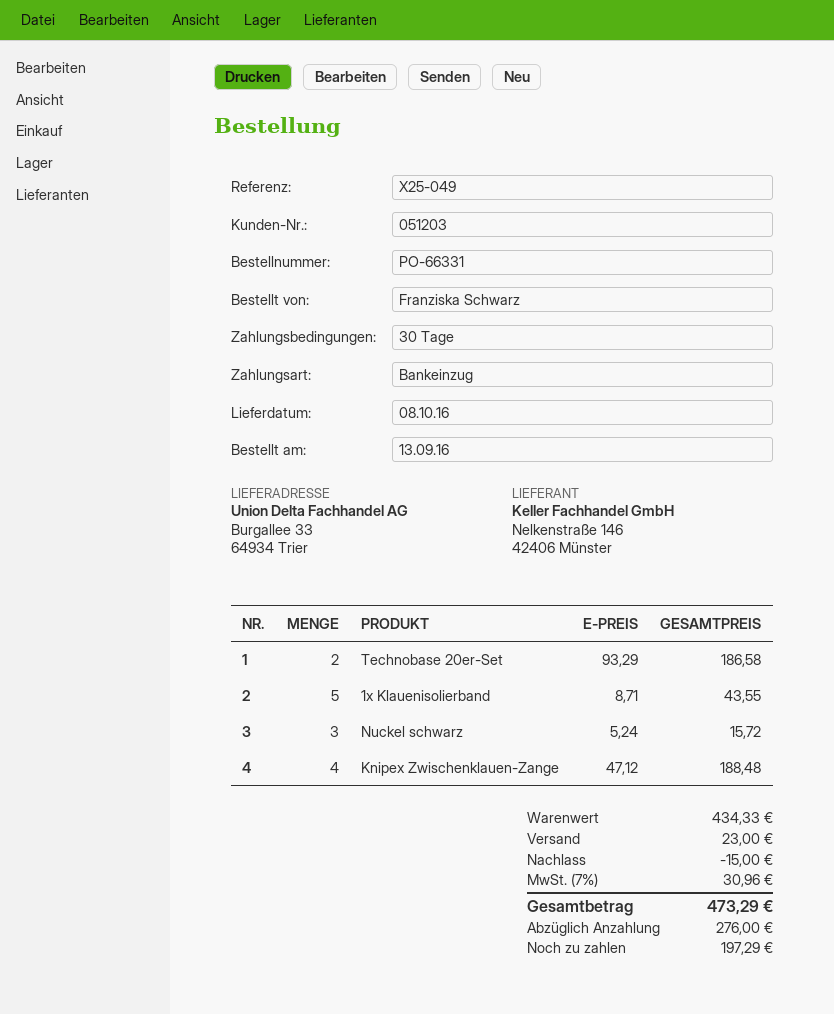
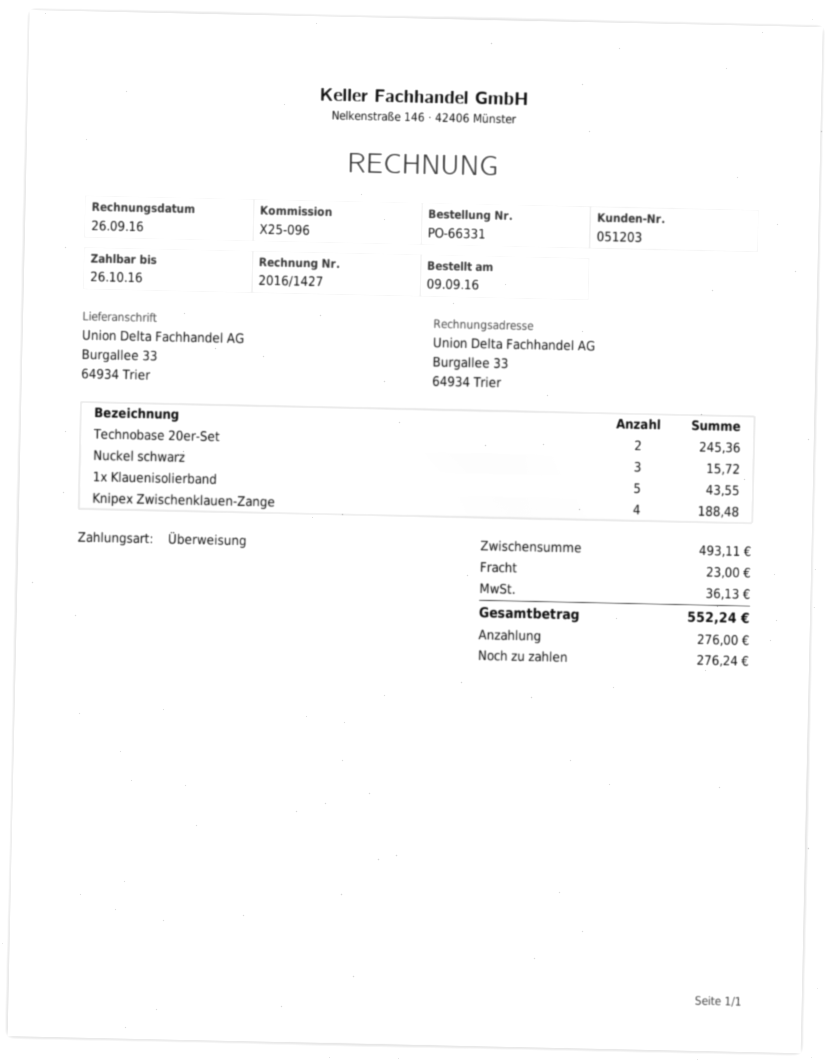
order date: 2016-09-13 -> 2016-09-09
reference: X25-049 -> X25-096
payment method: direct debit -> bank transfer
Technobase 20er-Set: 2 for 186.58 -> 2 for 245.36
subtotal: 434.33 -> 493.11
discount: 15.00 -> none
tax: 30.96 -> 36.13
total: 473.29 -> 552.24
balance: 197.29 -> 276.24

